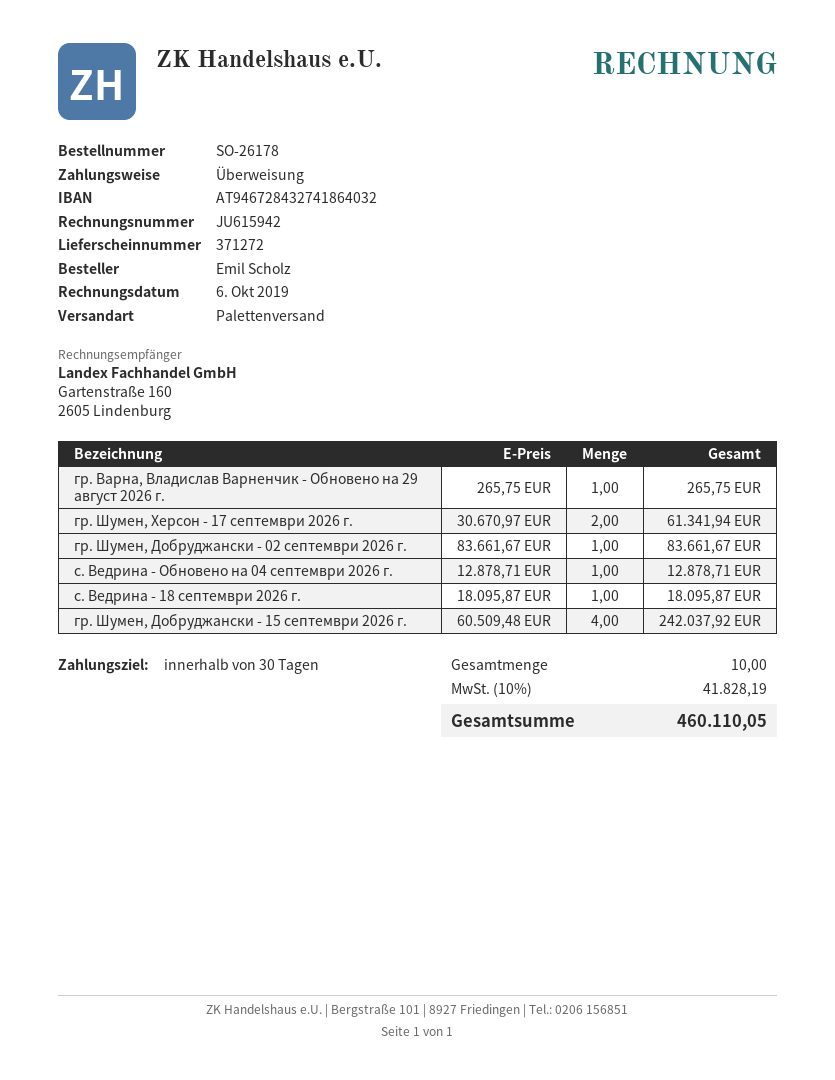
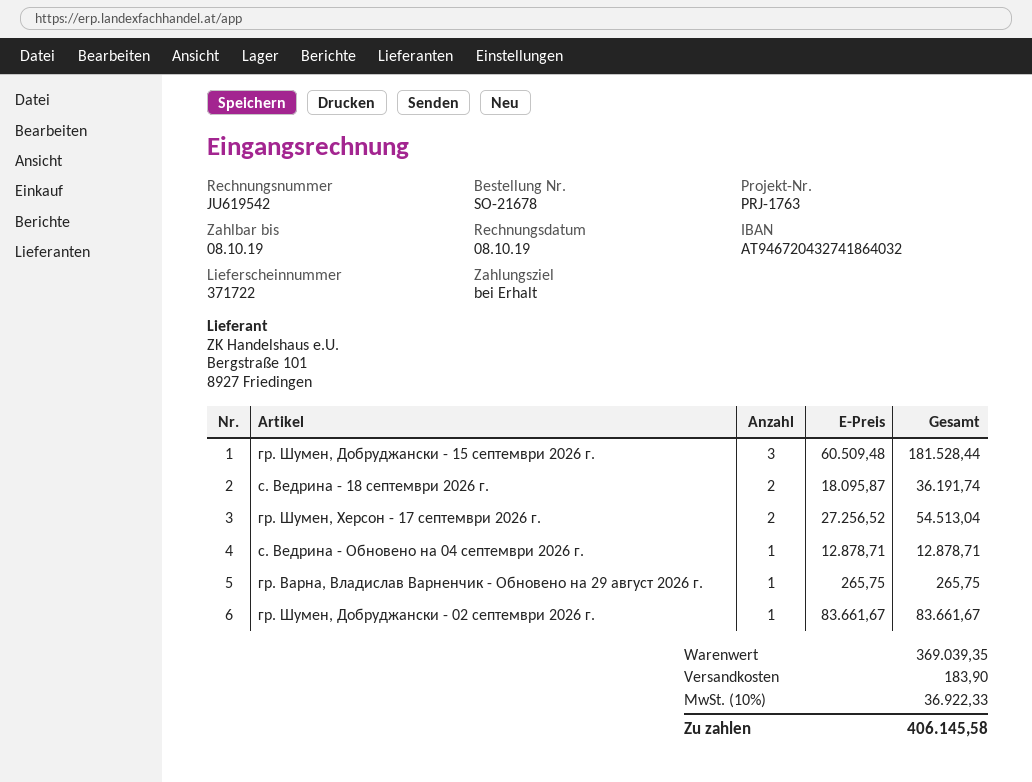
order number: SO-26178 -> SO-21678
delivery note number: 371272 -> 371722
invoice number: JU615942 -> JU619542
invoice date: 2019-10-06 -> 2019-10-08
payment terms: 30 days -> on receipt
bank account: AT946728432741864032 -> AT946720432741864032
гр. Шумен, Херсон - 17 септември 2026 г.: 2 x 30670.97 = 61341.94 -> 2 x 27256.52 = 54513.04
с. Ведрина - 18 септември 2026 г.: 1 x 18095.87 = 18095.87 -> 2 x 18095.87 = 36191.74
гр. Шумен, Добруджански - 15 септември 2026 г.: 4 x 60509.48 = 242037.92 -> 3 x 60509.48 = 181528.44
shipping: none -> 183.90
tax: 10% = 41828.19 -> 10% = 36922.33
total: 460110.05 -> 406145.58

